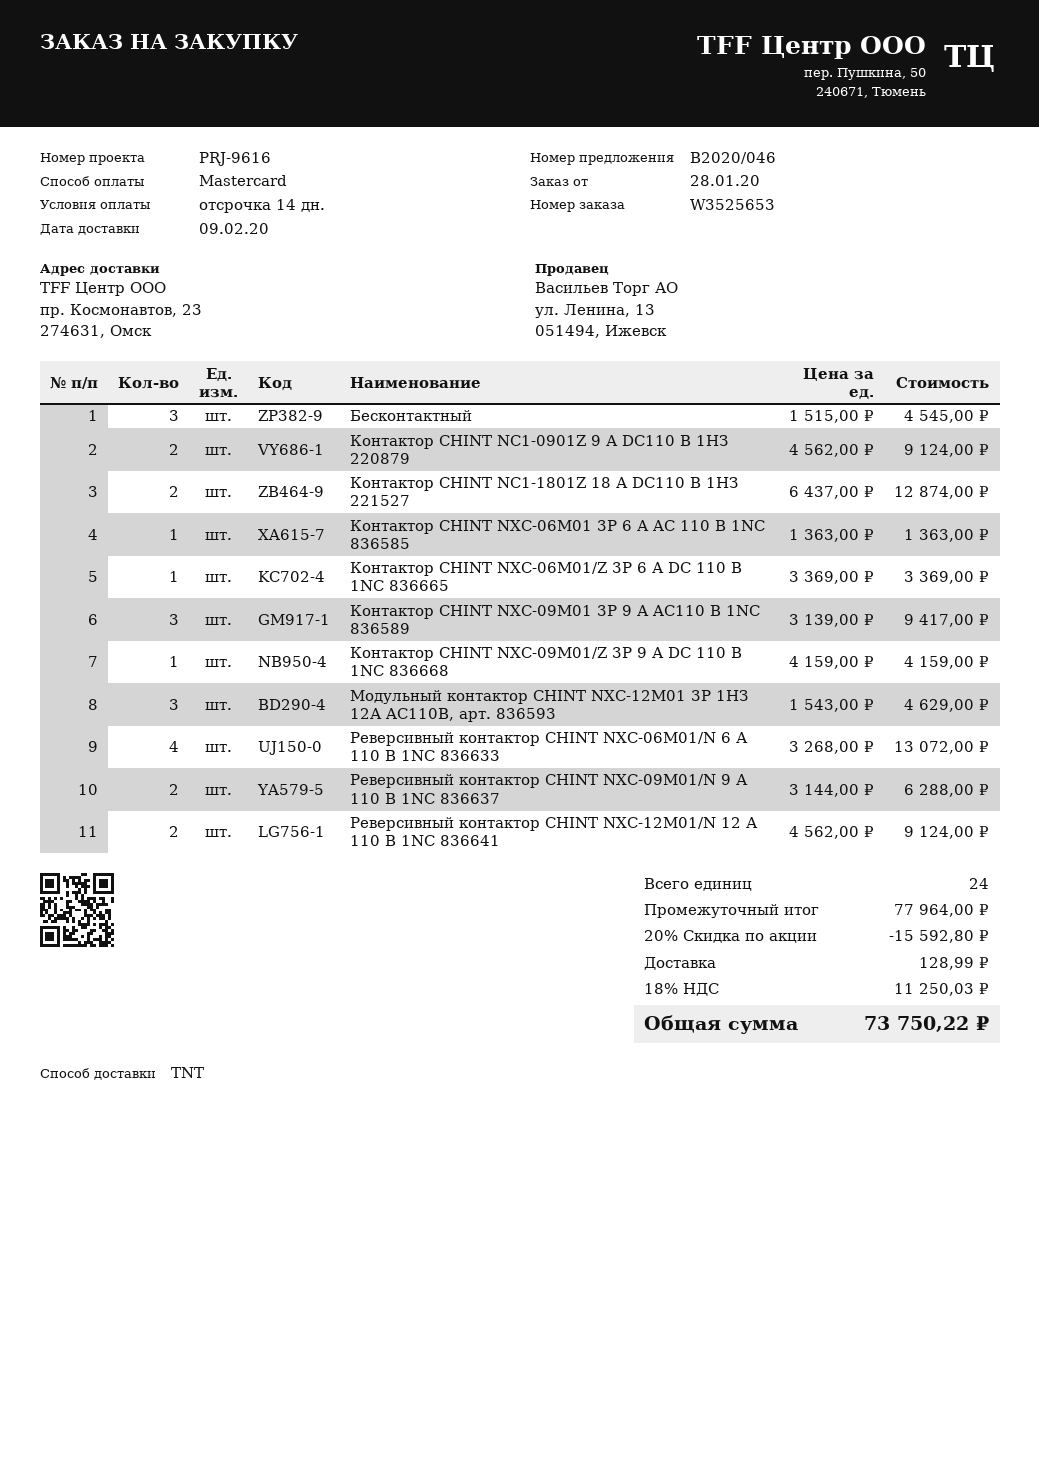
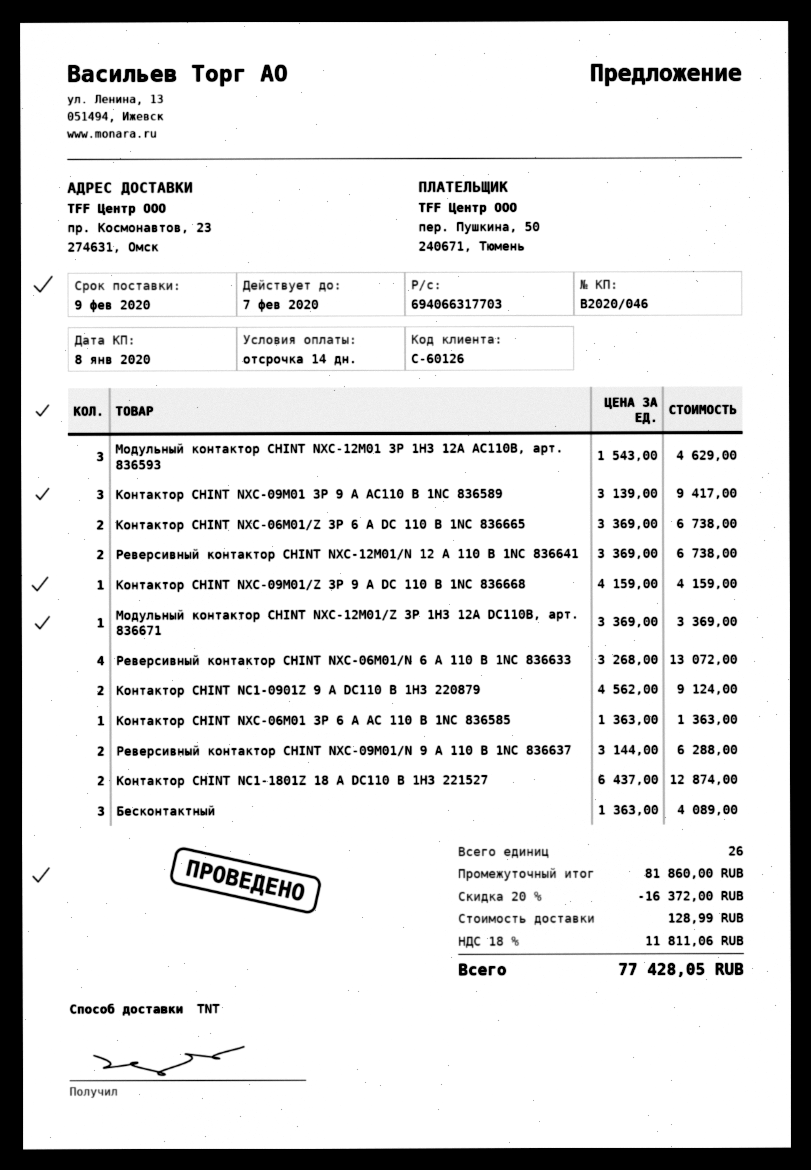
Бесконтактный: 3 x 1515.00 = 4545.00 -> 3 x 1363.00 = 4089.00
Контактор CHINT NXC-06M01/Z 3P 6 А DC 110 В 1NC 836665: 1 x 3369.00 = 3369.00 -> 2 x 3369.00 = 6738.00
Реверсивный контактор CHINT NXC-12M01/N 12 А 110 В 1NC 836641: 2 x 4562.00 = 9124.00 -> 2 x 3369.00 = 6738.00
Модульный контактор CHINT NXC-12M01/Z 3P 1НЗ 12А DC110B, арт. 836671: none -> 1 x 3369.00 = 3369.00
total quantity: 24 -> 26
subtotal: 77964.00 -> 81860.00
discount: 20% = 15592.80 -> 20% = 16372.00
tax: 18% = 11250.03 -> 18% = 11811.06
total: 73750.22 -> 77428.05

